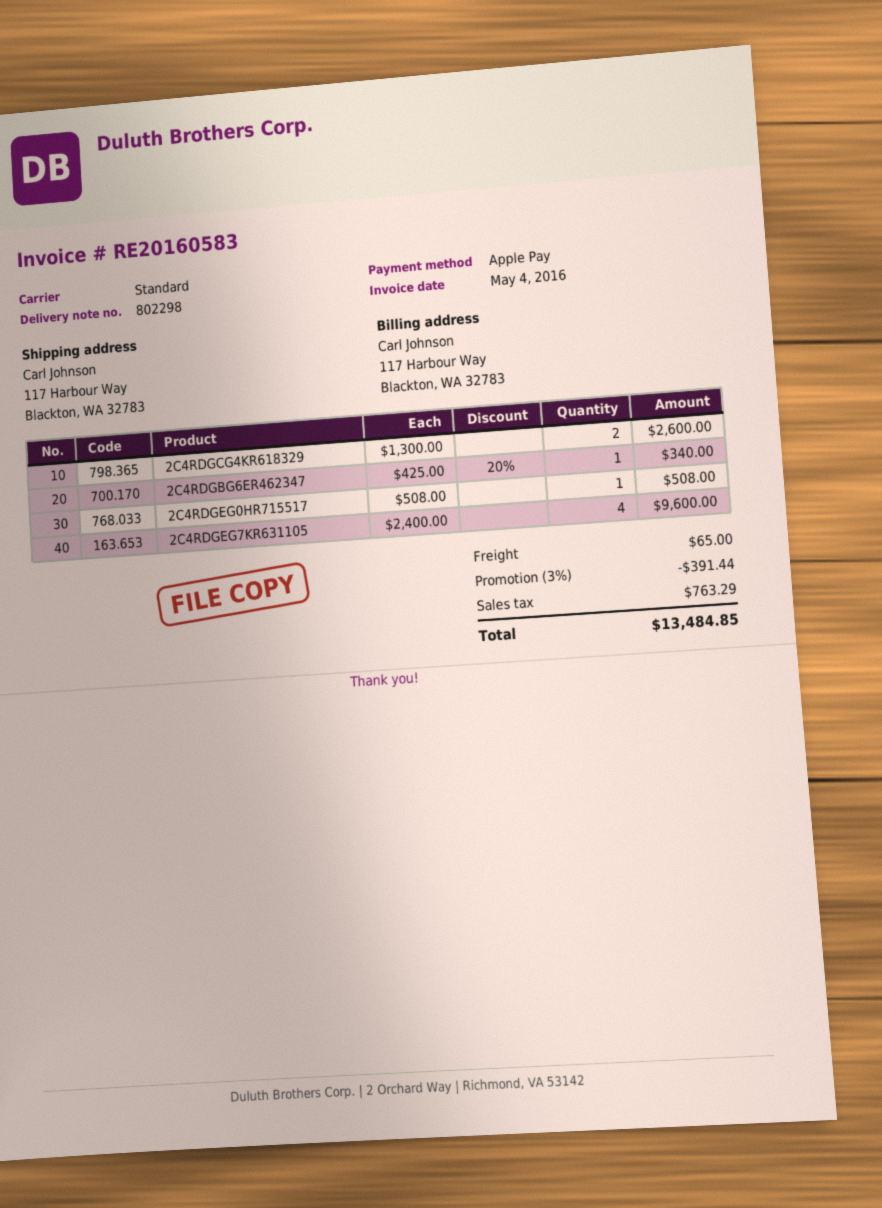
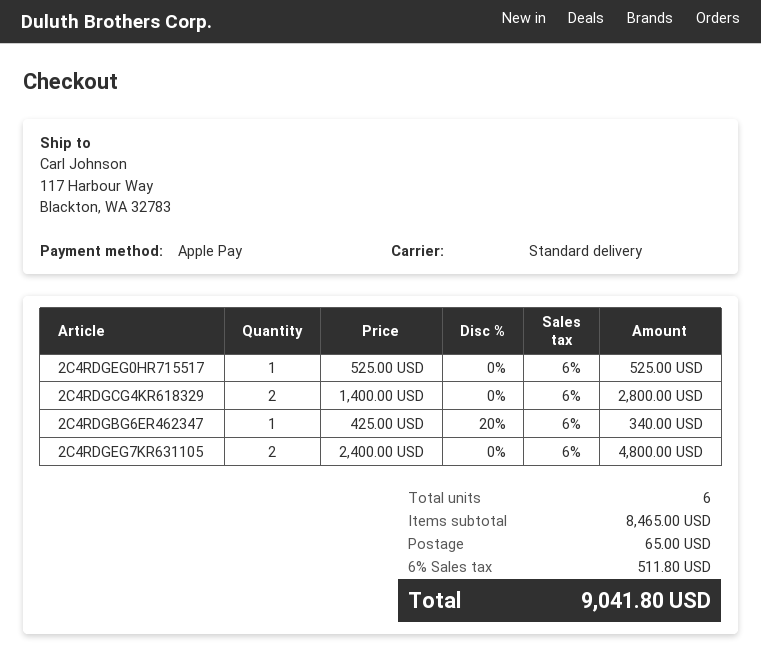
2C4RDGCG4KR618329: 2 x 1300.00 = 2600.00 -> 2 x 1400.00 = 2800.00
2C4RDGEG0HR715517: 1 x 508.00 = 508.00 -> 1 x 525.00 = 525.00
2C4RDGEG7KR631105: 4 x 2400.00 = 9600.00 -> 2 x 2400.00 = 4800.00
discount: 3% = 391.44 -> none
tax: 763.29 -> 511.80
total: 13484.85 -> 9041.80

